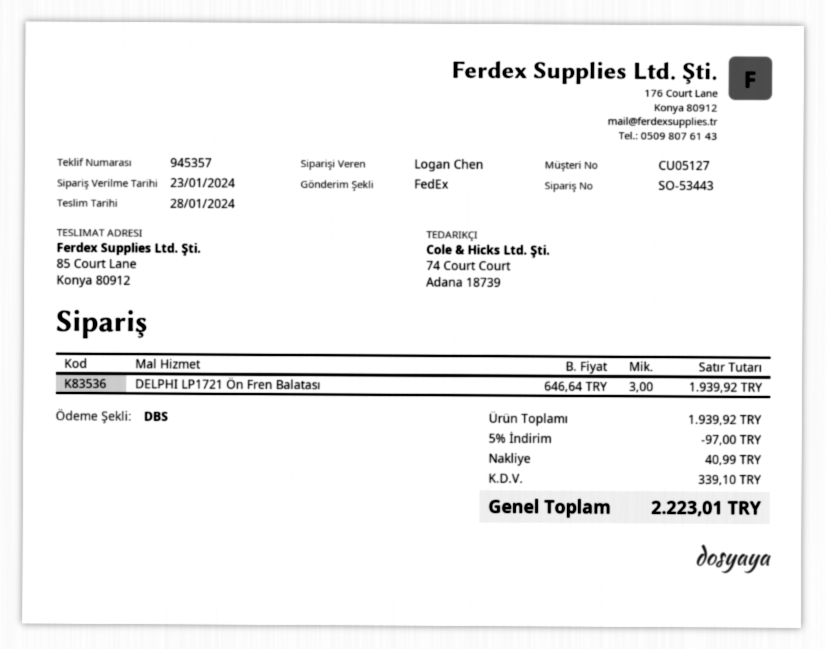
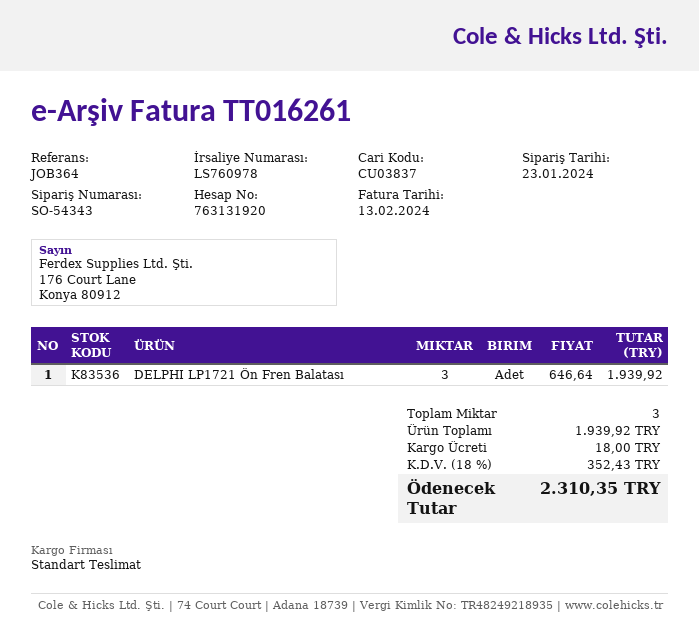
order number: SO-53443 -> SO-54343
customer number: CU05127 -> CU03837
shipping method: FedEx -> standard
discount: 5% = 97.00 -> none
shipping: 40.99 -> 18.00
tax: 339.10 -> 352.43
total: 2223.01 -> 2310.35

